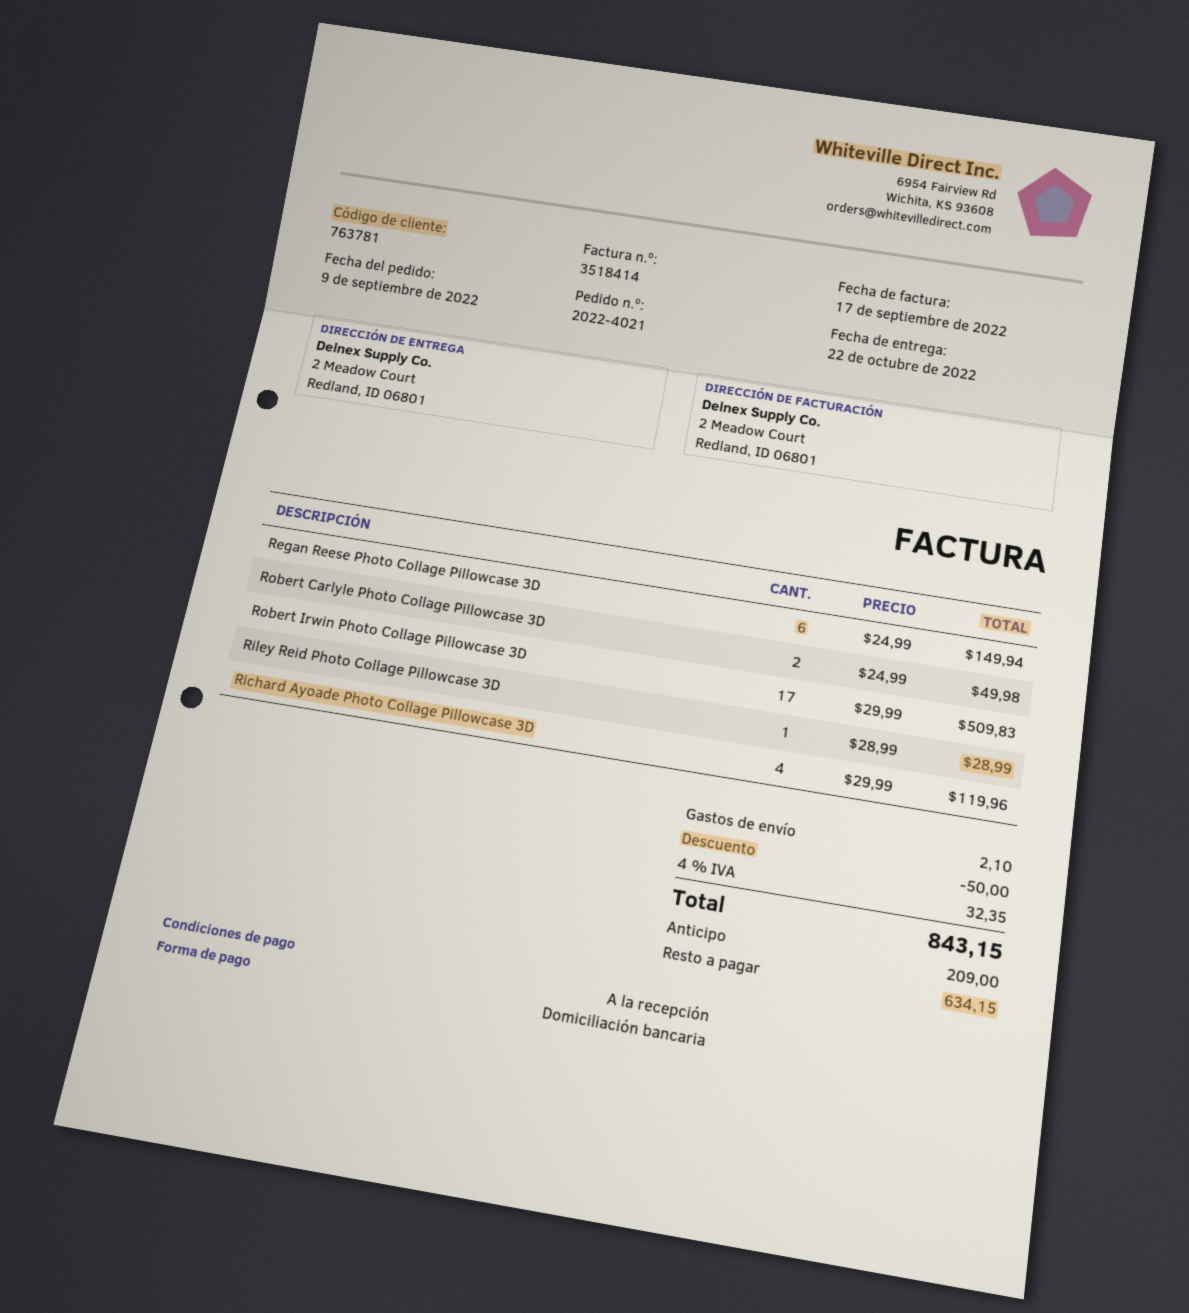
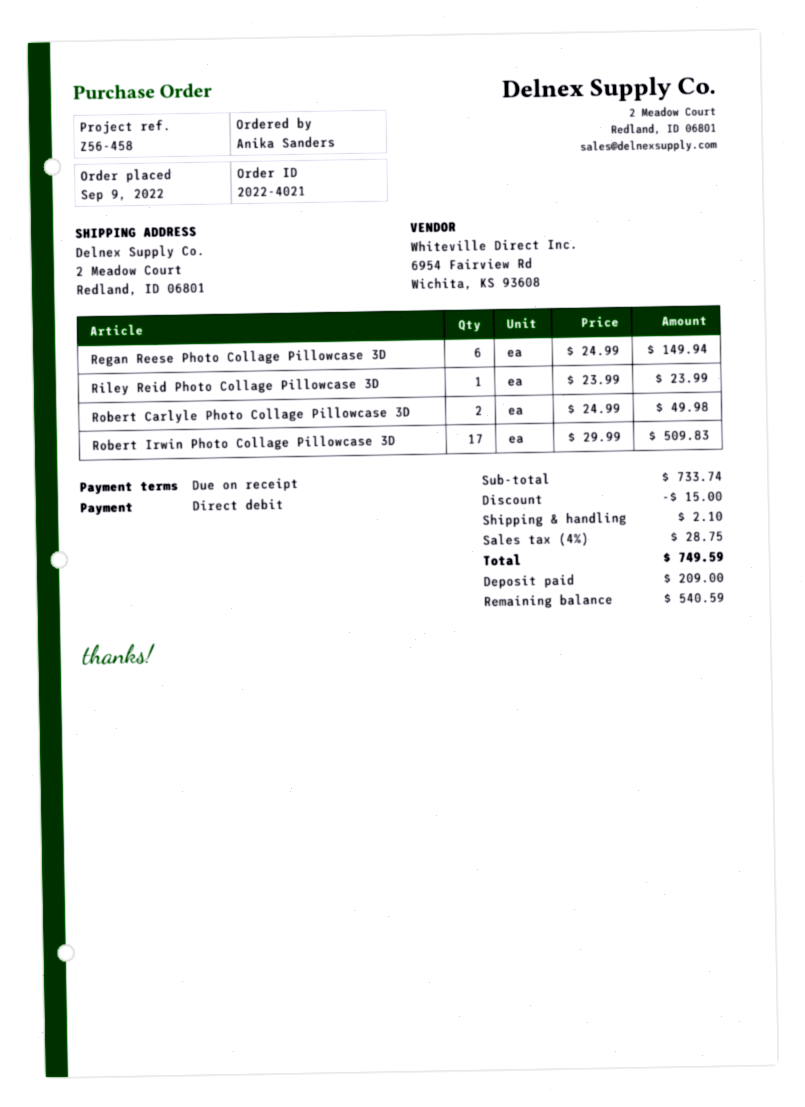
Riley Reid Photo Collage Pillowcase 3D: 1 x 28.99 = 28.99 -> 1 x 23.99 = 23.99
Richard Ayoade Photo Collage Pillowcase 3D: 4 x 29.99 = 119.96 -> none
discount: 50.00 -> 15.00
tax: 4% = 32.35 -> 4% = 28.75
total: 843.15 -> 749.59
balance: 634.15 -> 540.59

